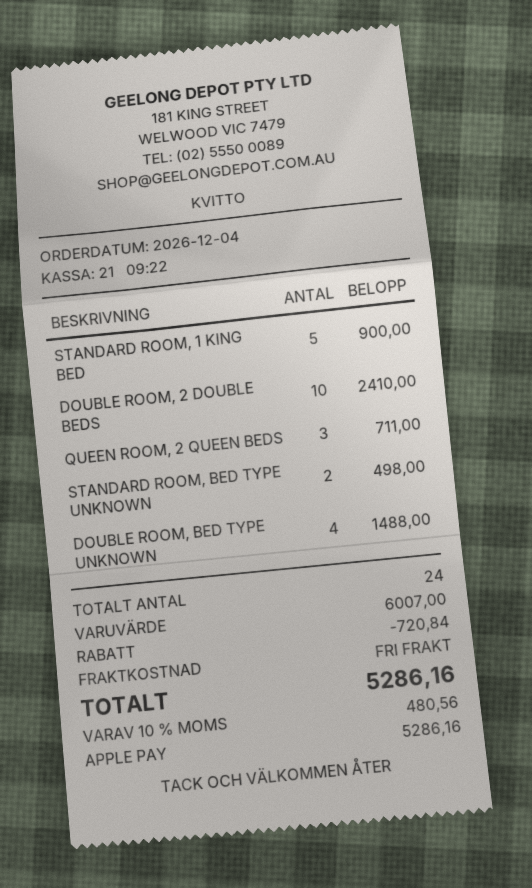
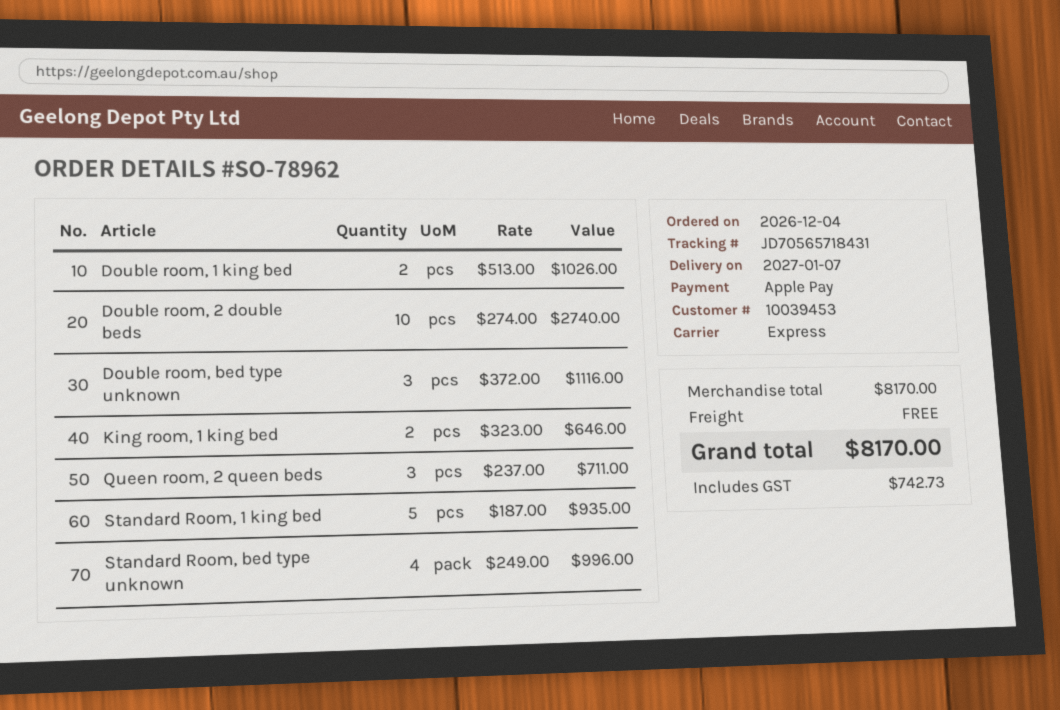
STANDARD ROOM, 1 KING BED: 5 for 900.00 -> 5 for 935.00
DOUBLE ROOM, 2 DOUBLE BEDS: 10 for 2410.00 -> 10 for 2740.00
STANDARD ROOM, BED TYPE UNKNOWN: 2 for 498.00 -> 4 for 996.00
DOUBLE ROOM, BED TYPE UNKNOWN: 4 for 1488.00 -> 3 for 1116.00
Double room, 1 king bed: none -> 2 for 1026.00
King room, 1 king bed: none -> 2 for 646.00
subtotal: 6007.00 -> 8170.00
discount: 720.84 -> none
tax: 480.56 -> 742.73
total: 5286.16 -> 8170.00

